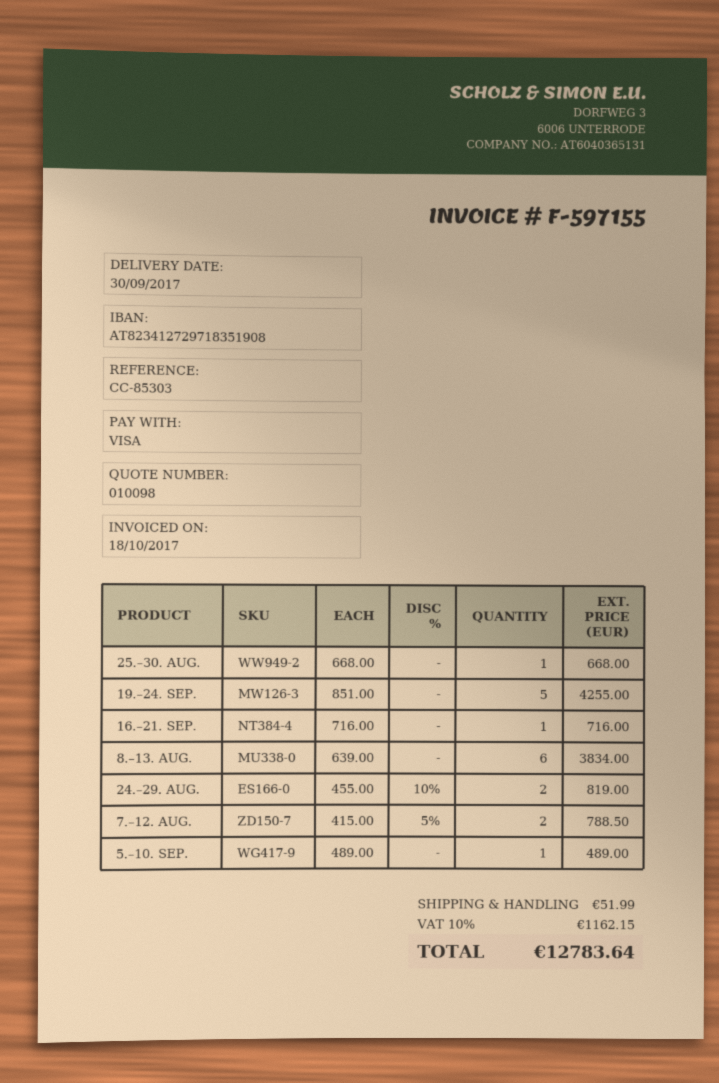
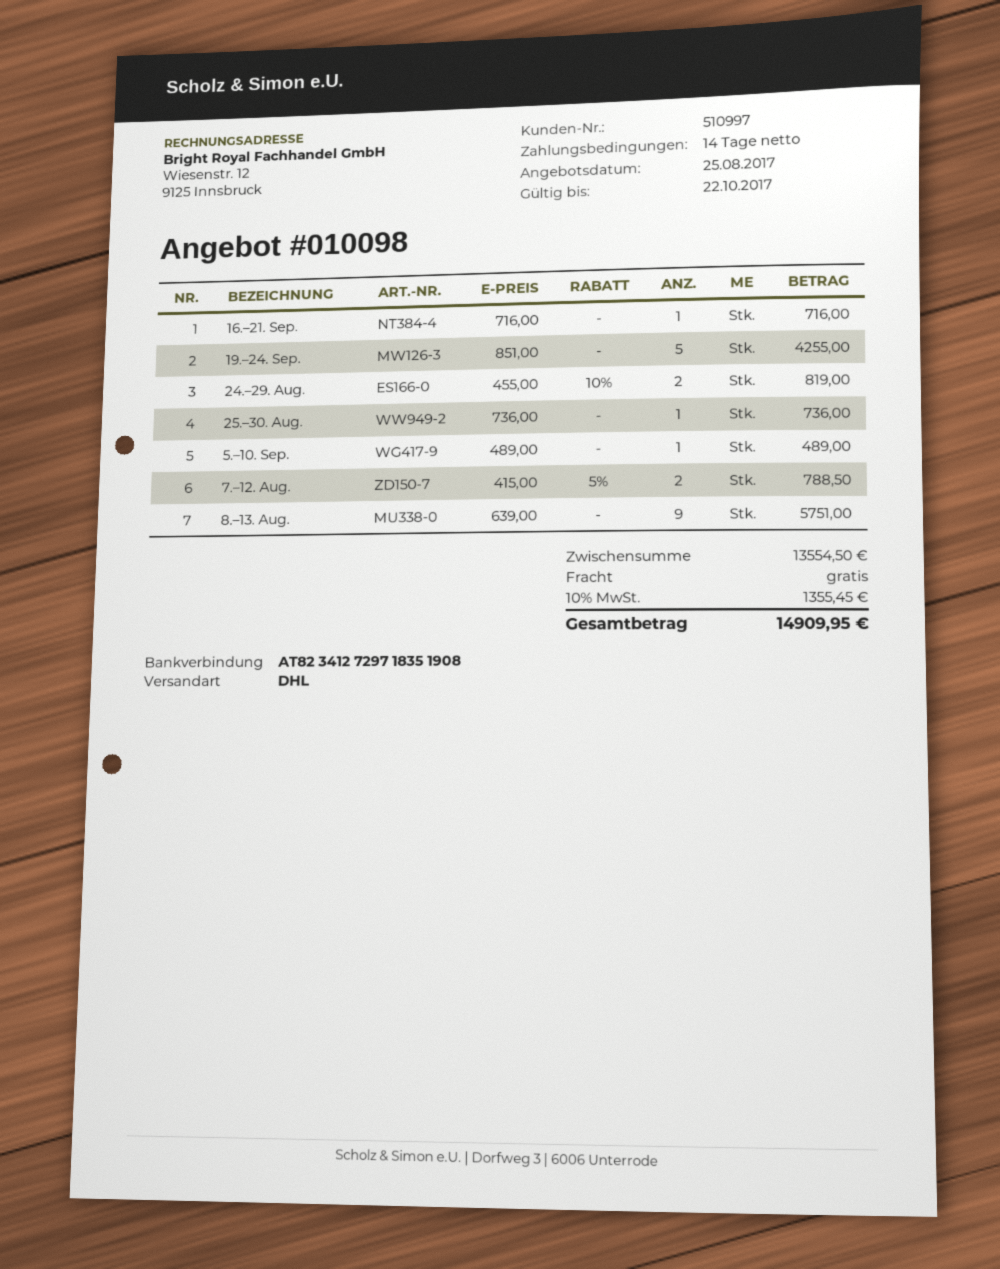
25.–30. AUG.: 1 x 668.00 = 668.00 -> 1 x 736.00 = 736.00
8.–13. AUG.: 6 x 639.00 = 3834.00 -> 9 x 639.00 = 5751.00
shipping: 51.99 -> 0.00
tax: 10% = 1162.15 -> 10% = 1355.45
total: 12783.64 -> 14909.95

